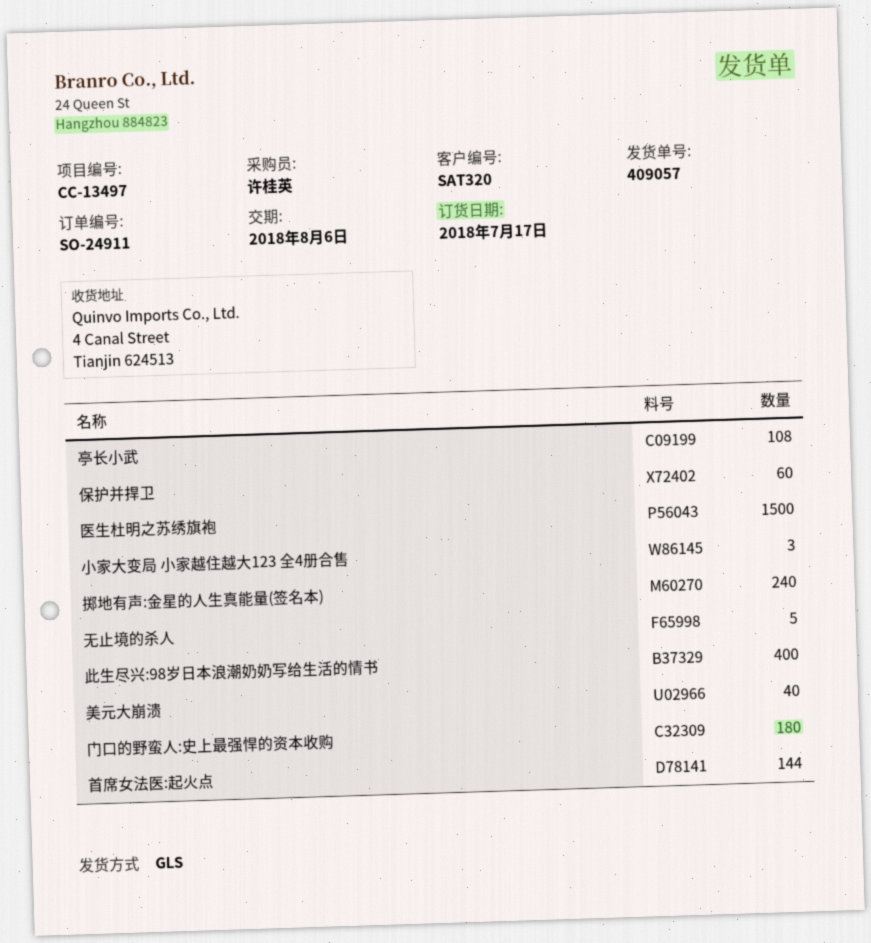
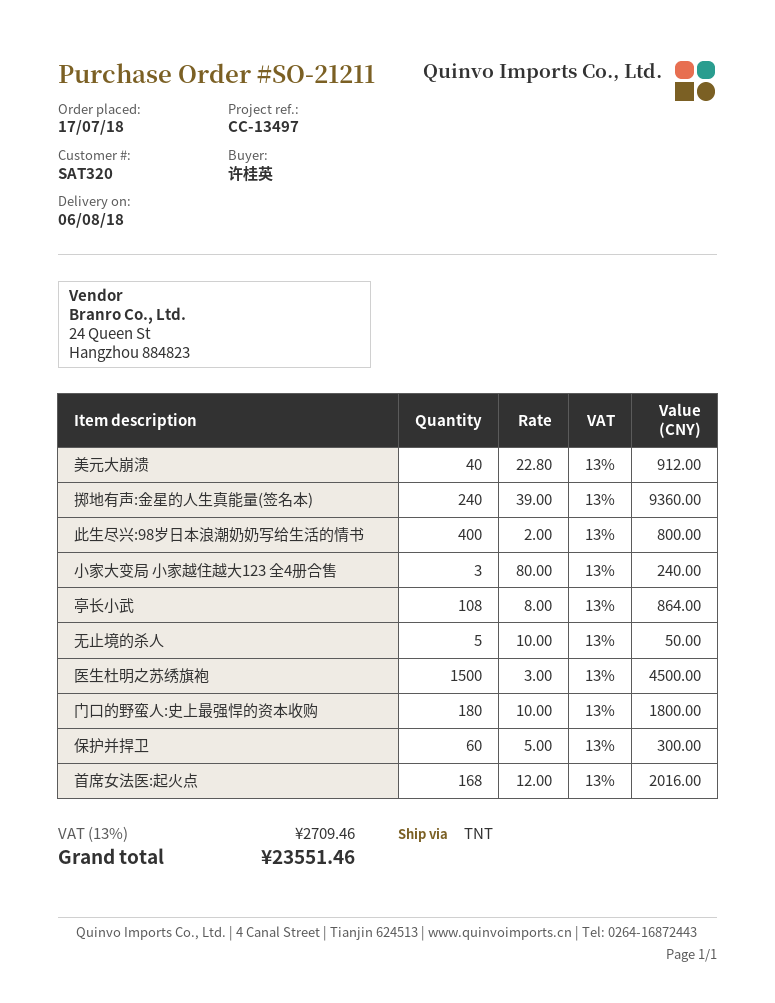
order number: SO-24911 -> SO-21211
shipping method: GLS -> TNT
首席女法医:起火点: 144 -> 168

